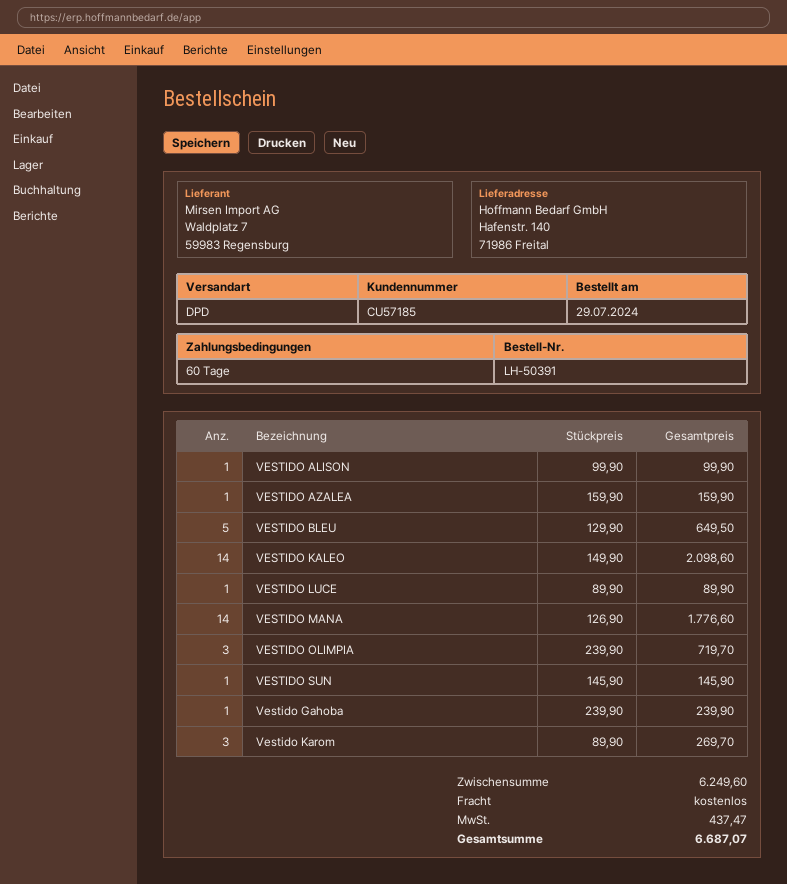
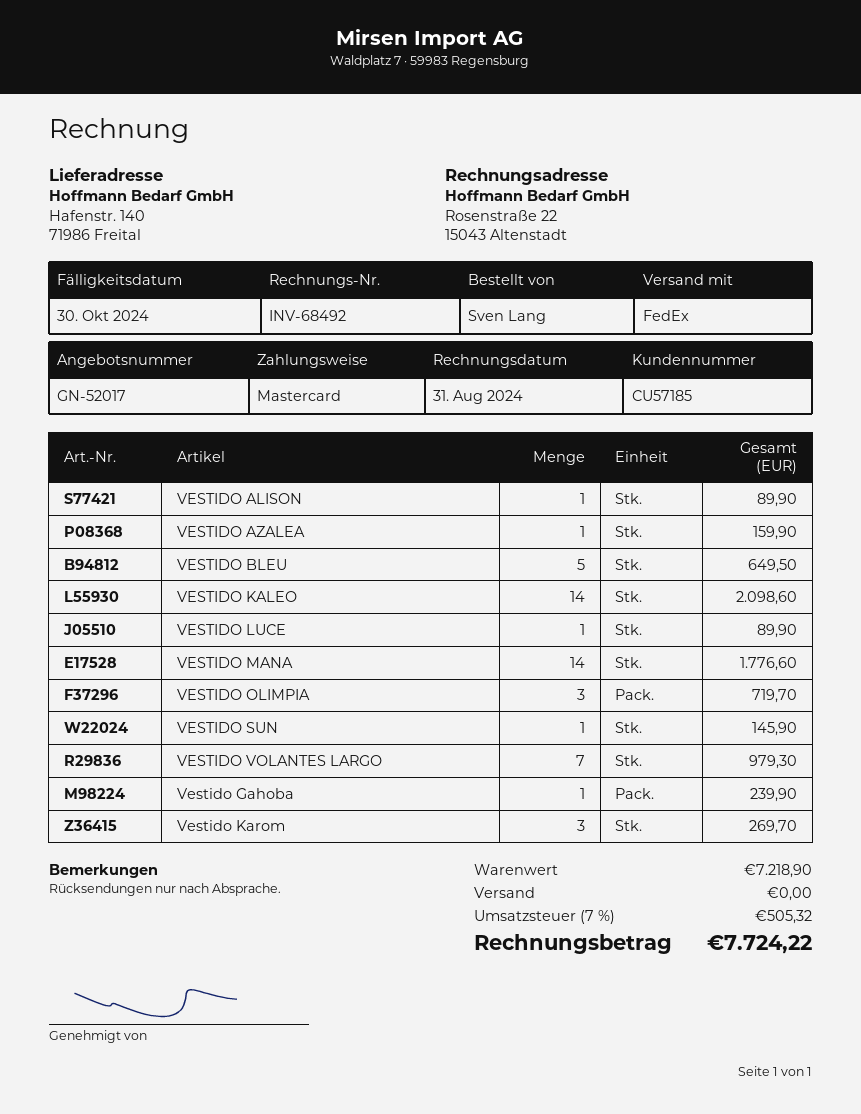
shipping method: DPD -> FedEx
VESTIDO ALISON: 1 for 99.90 -> 1 for 89.90
VESTIDO VOLANTES LARGO: none -> 7 for 979.30
subtotal: 6249.60 -> 7218.90
tax: 437.47 -> 505.32
total: 6687.07 -> 7724.22

